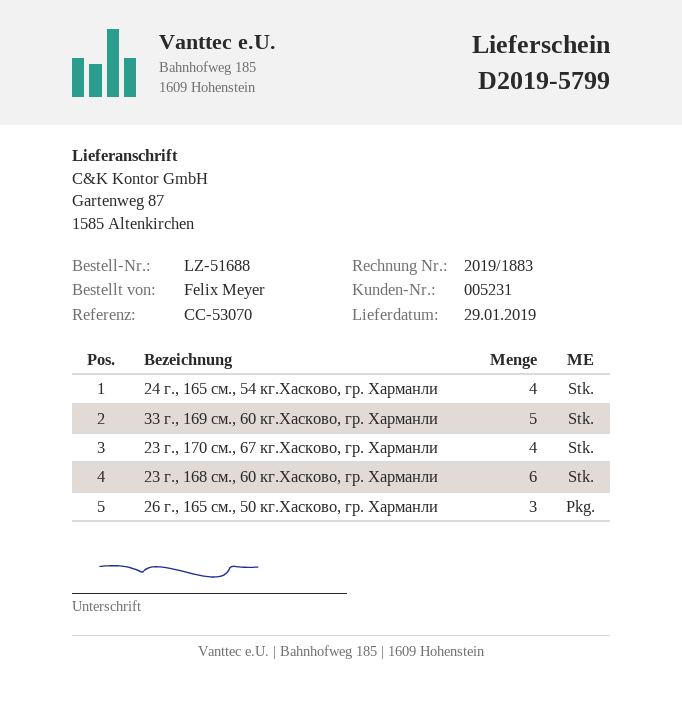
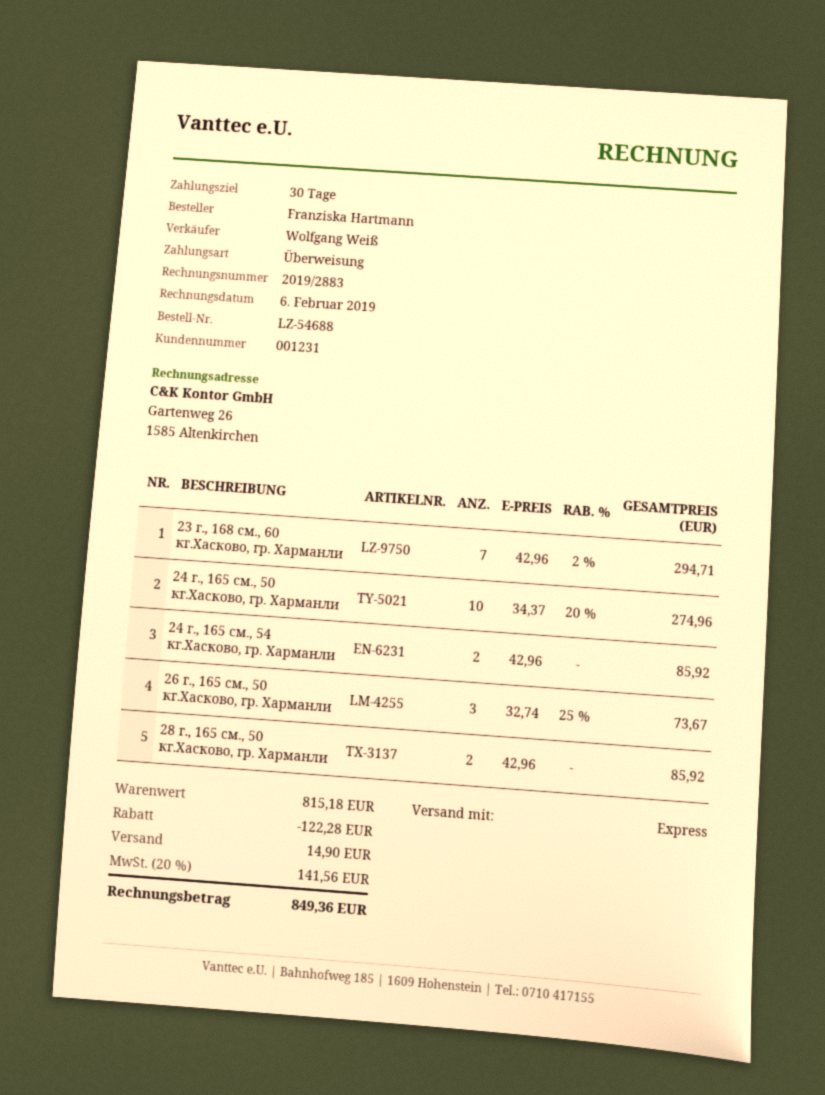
order number: LZ-51688 -> LZ-54688
invoice number: 2019/1883 -> 2019/2883
customer number: 005231 -> 001231
ordered by: Felix Meyer -> Franziska Hartmann
24 г., 165 см., 54 кг.Хасково, гр. Харманли: 4 -> 2
33 г., 169 см., 60 кг.Хасково, гр. Харманли: 5 -> none
23 г., 170 см., 67 кг.Хасково, гр. Харманли: 4 -> none
23 г., 168 см., 60 кг.Хасково, гр. Харманли: 6 -> 7
24 г., 165 см., 50 кг.Хасково, гр. Харманли: none -> 10
28 г., 165 см., 50 кг.Хасково, гр. Харманли: none -> 2

